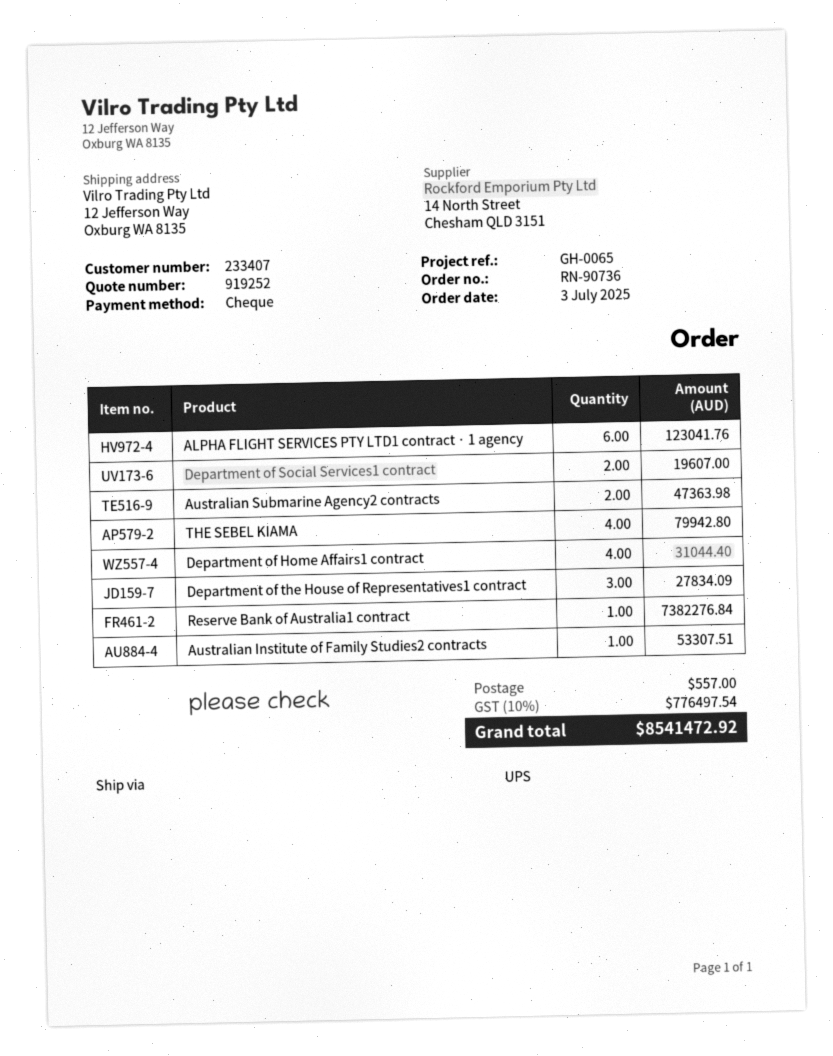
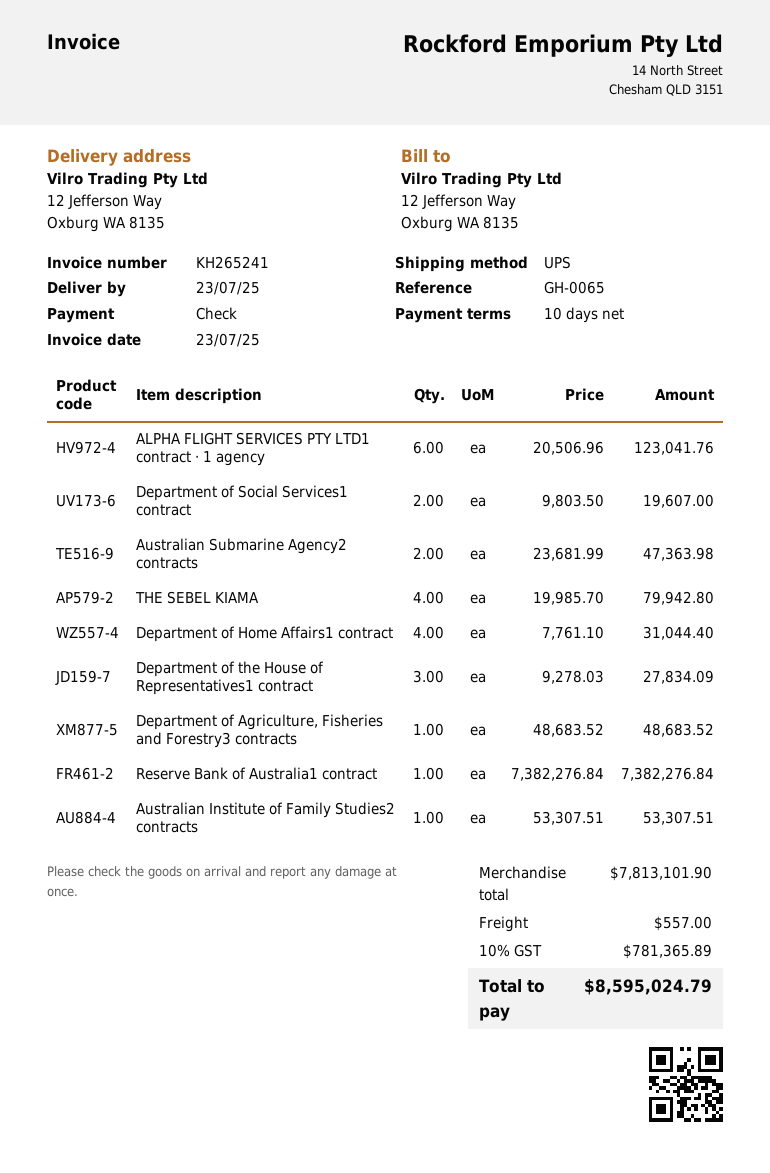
Department of Agriculture, Fisheries and Forestry3 contracts: none -> 1 for 48683.52
tax: 10% = 776497.54 -> 10% = 781365.89
total: 8541472.92 -> 8595024.79

